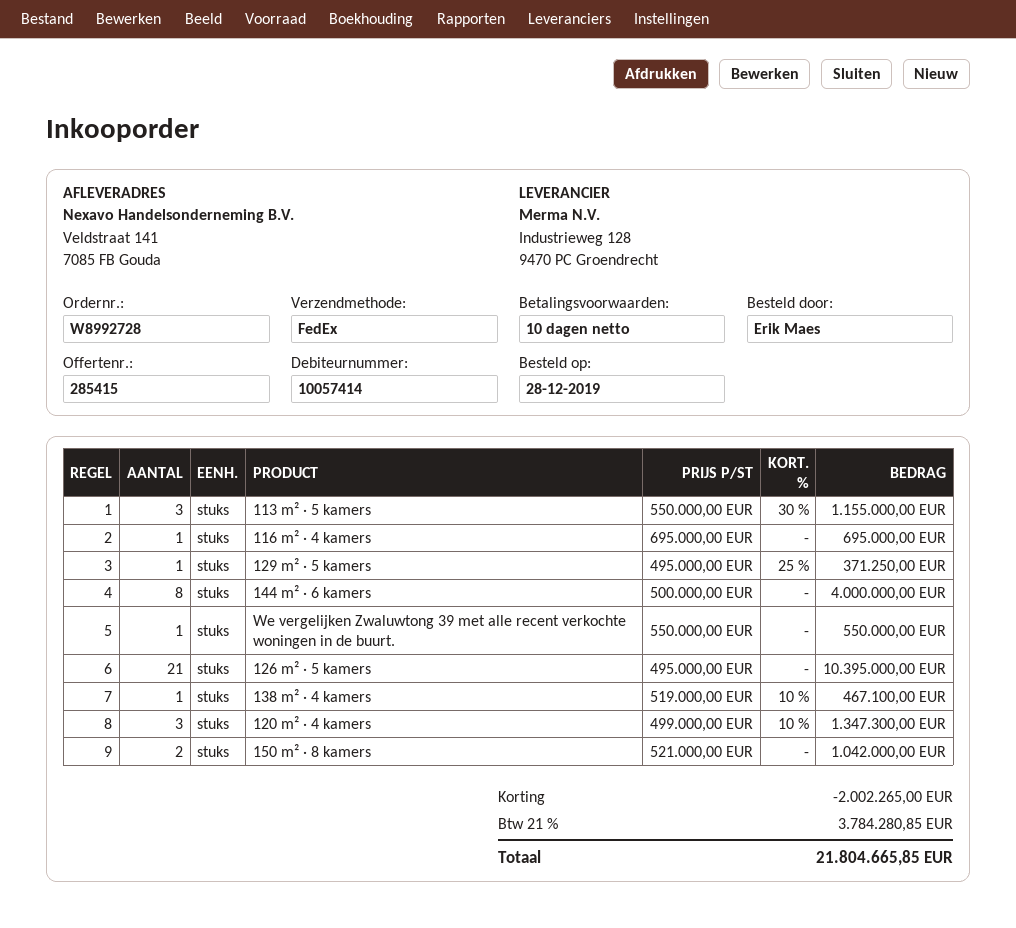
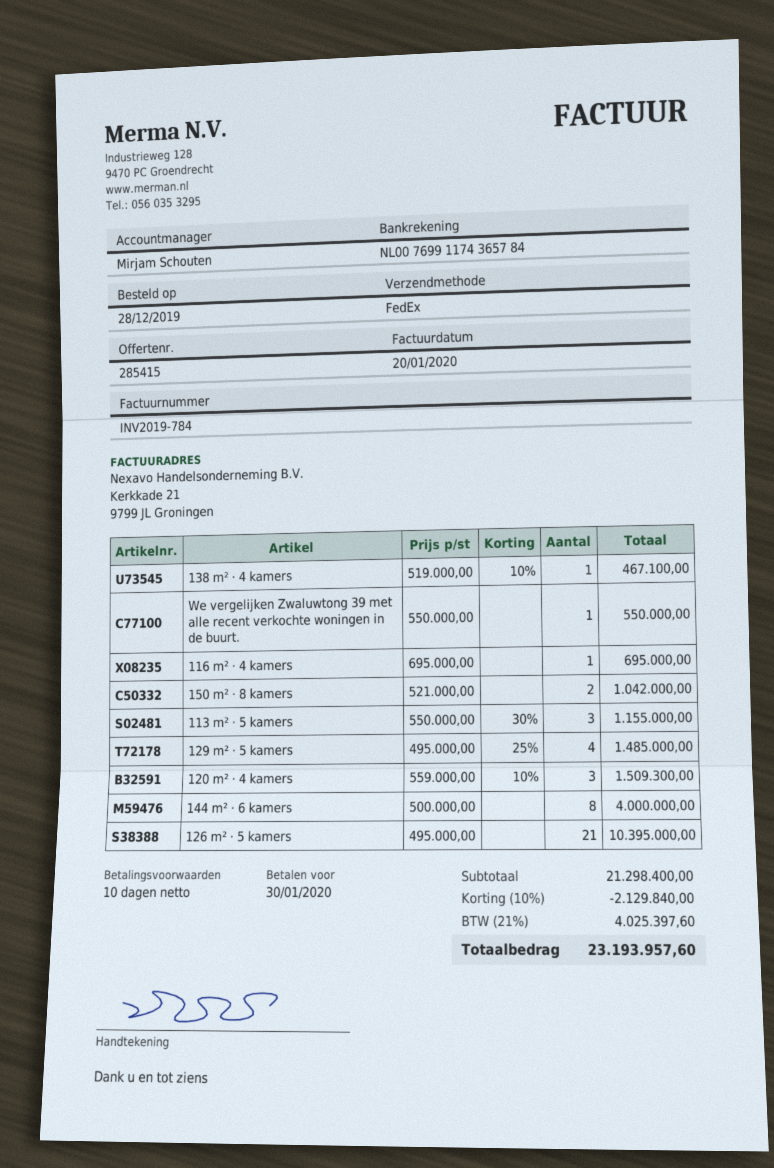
129 m² · 5 kamers: 1 x 495000.00 - 25% = 371250.00 -> 4 x 495000.00 - 25% = 1485000.00
120 m² · 4 kamers: 3 x 499000.00 - 10% = 1347300.00 -> 3 x 559000.00 - 10% = 1509300.00
discount: 2002265.00 -> 2129840.00
tax: 21% = 3784280.85 -> 21% = 4025397.60
total: 21804665.85 -> 23193957.60

